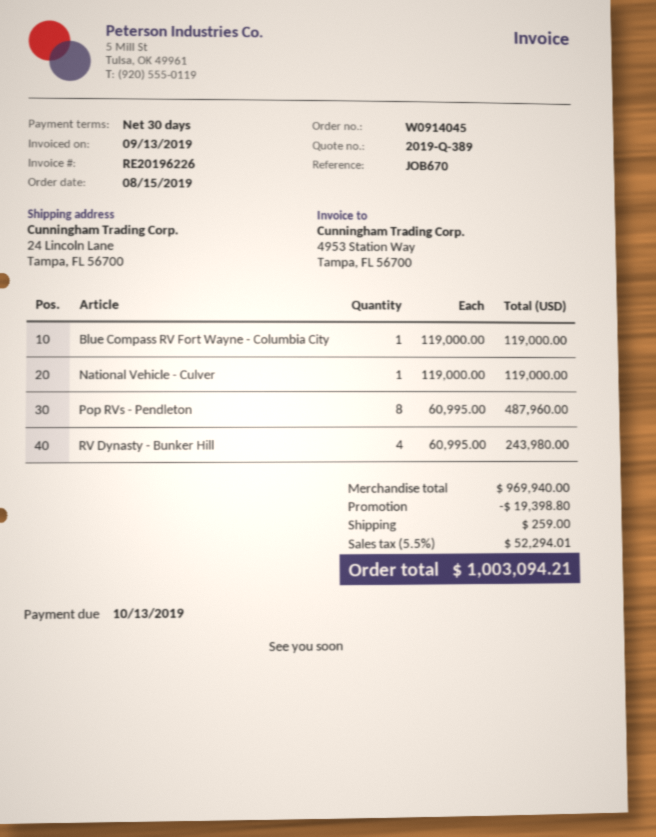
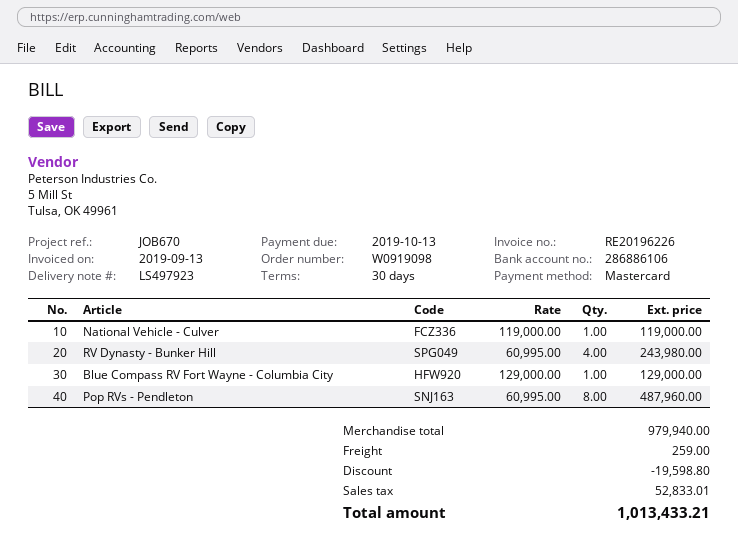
order number: W0914045 -> W0919098
Blue Compass RV Fort Wayne - Columbia City: 1 x 119000.00 = 119000.00 -> 1 x 129000.00 = 129000.00
subtotal: 969940.00 -> 979940.00
discount: 19398.80 -> 19598.80
tax: 52294.01 -> 52833.01
total: 1003094.21 -> 1013433.21

